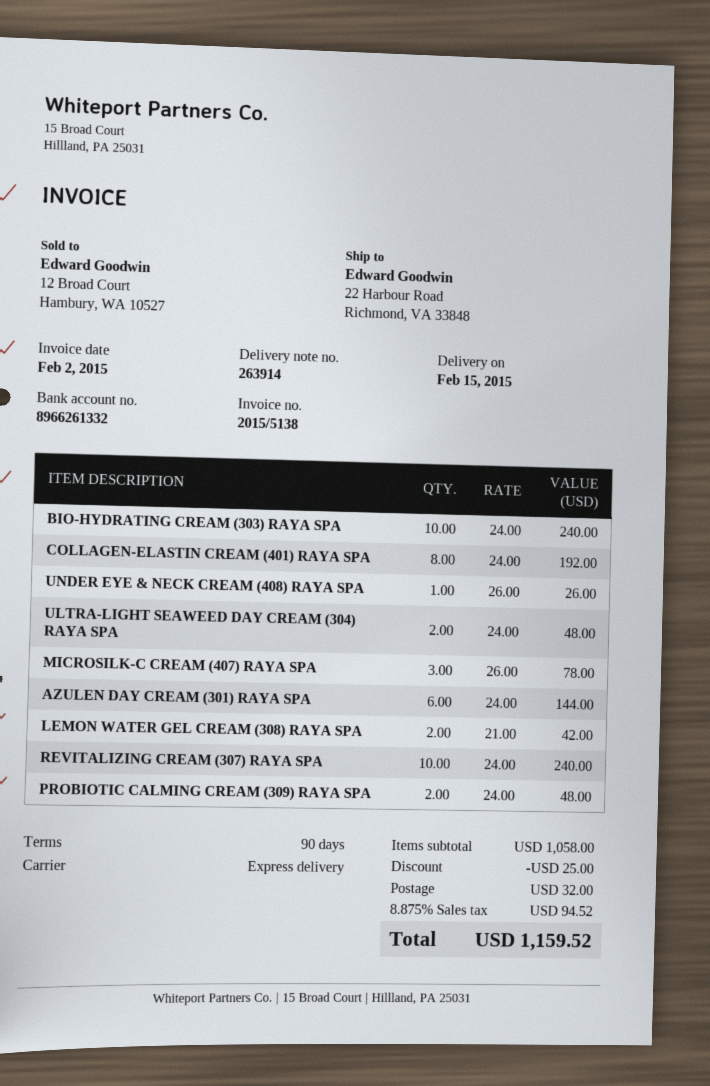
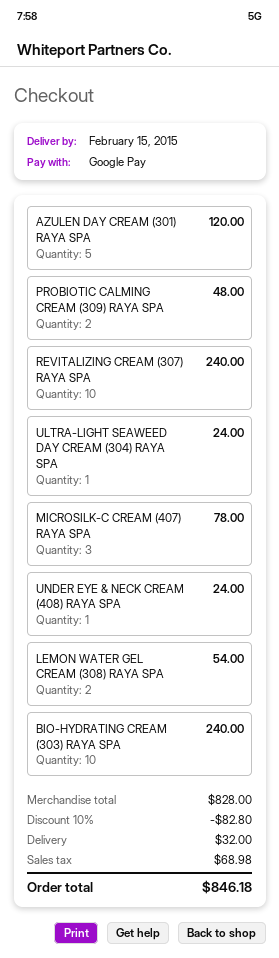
COLLAGEN-ELASTIN CREAM (401) RAYA SPA: 8 for 192.00 -> none
UNDER EYE & NECK CREAM (408) RAYA SPA: 1 for 26.00 -> 1 for 24.00
ULTRA-LIGHT SEAWEED DAY CREAM (304) RAYA SPA: 2 for 48.00 -> 1 for 24.00
AZULEN DAY CREAM (301) RAYA SPA: 6 for 144.00 -> 5 for 120.00
LEMON WATER GEL CREAM (308) RAYA SPA: 2 for 42.00 -> 2 for 54.00
subtotal: 1058.00 -> 828.00
discount: 25.00 -> 82.80
tax: 94.52 -> 68.98
total: 1159.52 -> 846.18

